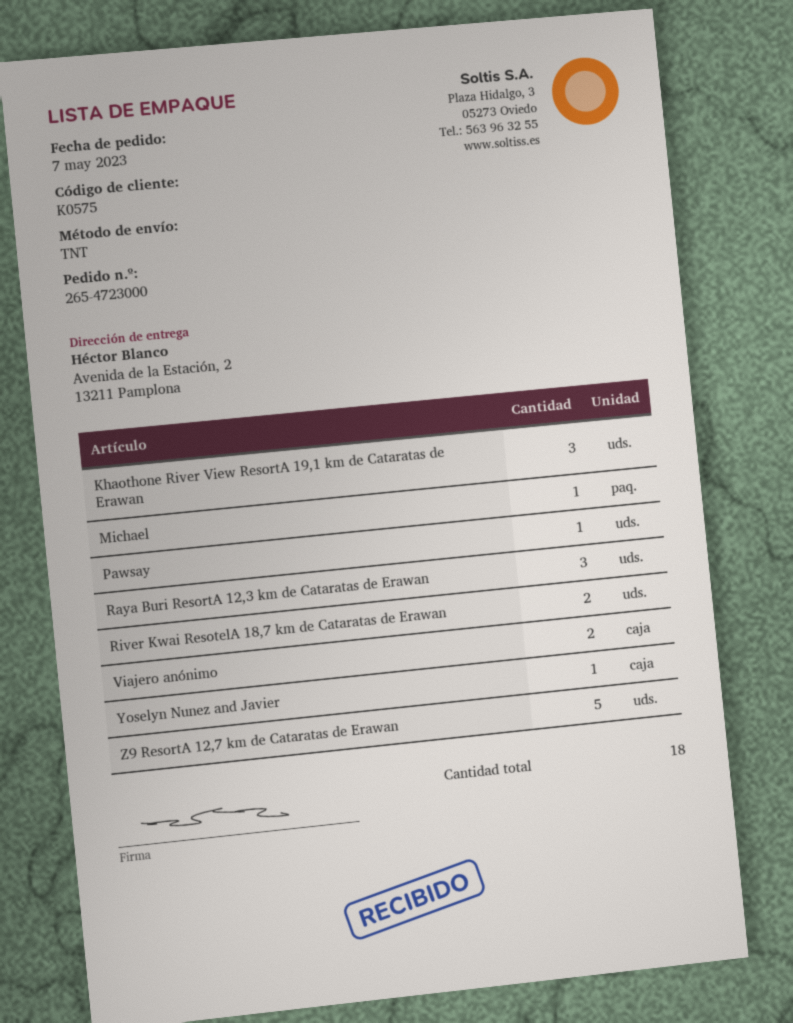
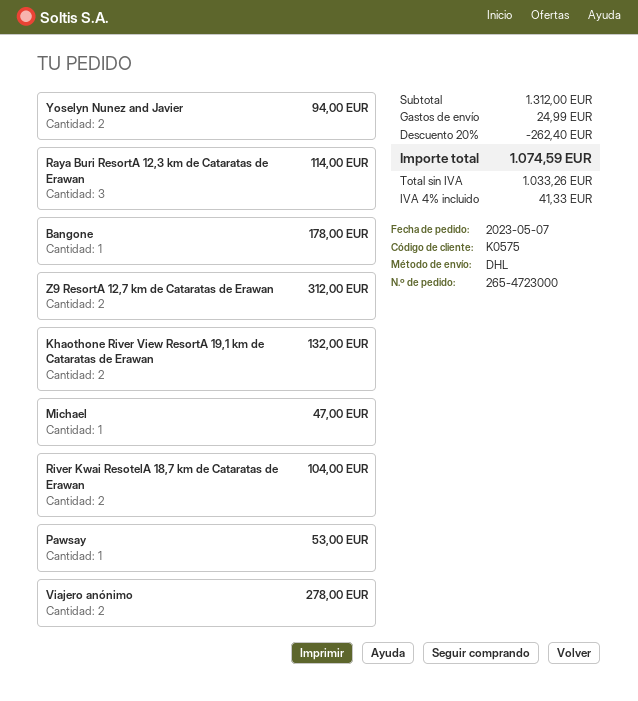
shipping method: TNT -> DHL
Khaothone River View ResortA 19,1 km de Cataratas de Erawan: 3 -> 2
Yoselyn Nunez and Javier: 1 -> 2
Z9 ResortA 12,7 km de Cataratas de Erawan: 5 -> 2
Bangone: none -> 1

